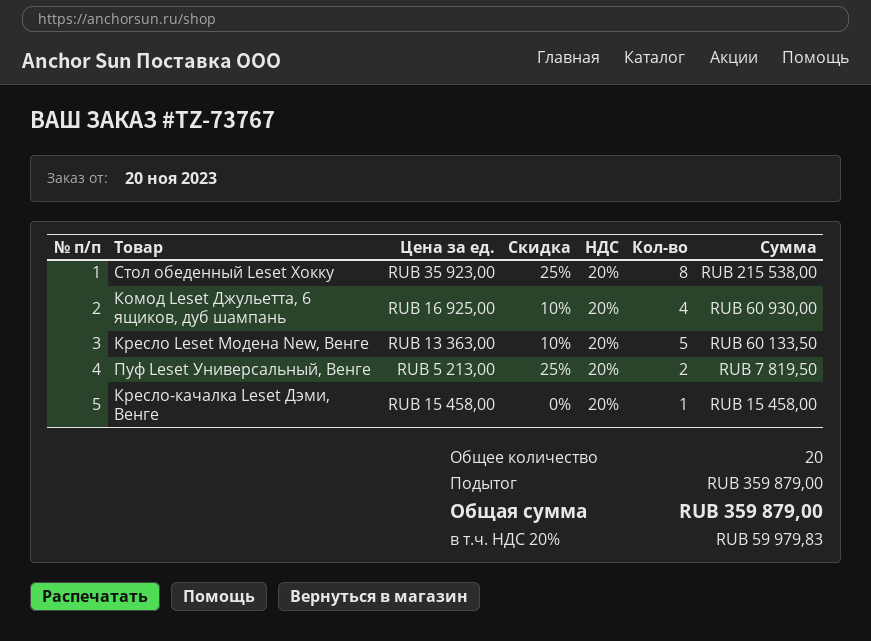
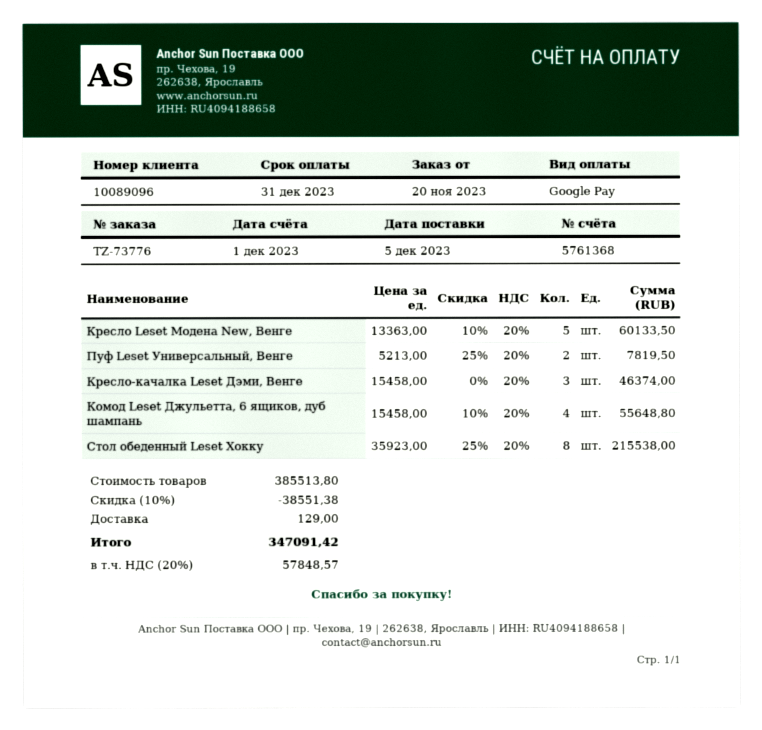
order number: TZ-73767 -> TZ-73776
Комод Leset Джульетта, 6 ящиков, дуб шампань: 4 x 16925.00 - 10% = 60930.00 -> 4 x 15458.00 - 10% = 55648.80
Кресло-качалка Leset Дэми, Венге: 1 x 15458.00 = 15458.00 -> 3 x 15458.00 = 46374.00
subtotal: 359879.00 -> 385513.80
discount: none -> 10% = 38551.38
shipping: none -> 129.00
tax: 20% = 59979.83 -> 20% = 57848.57
total: 359879.00 -> 347091.42

